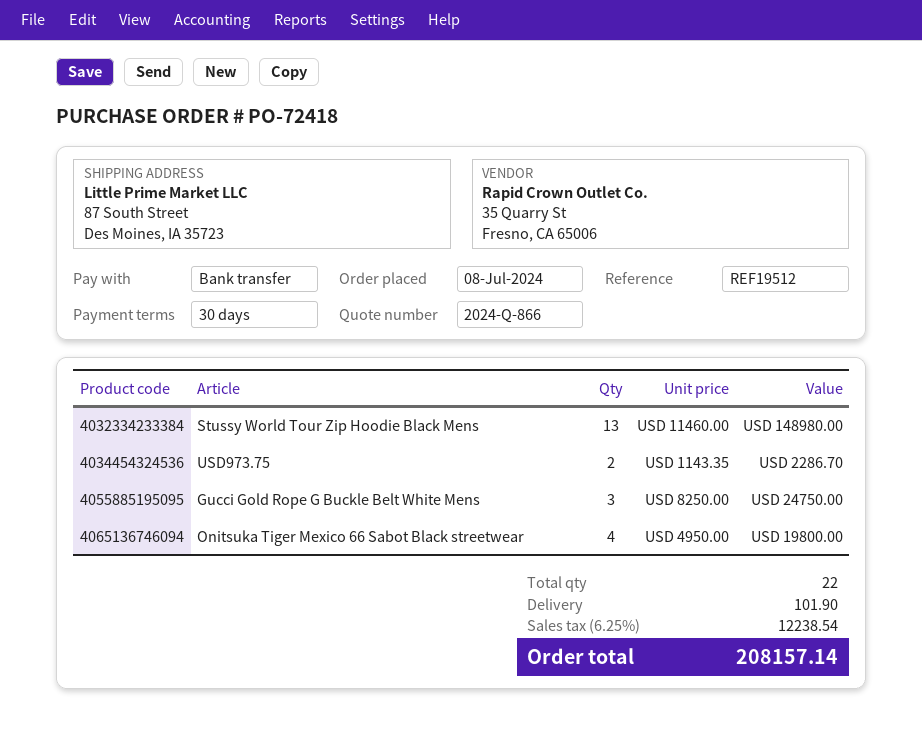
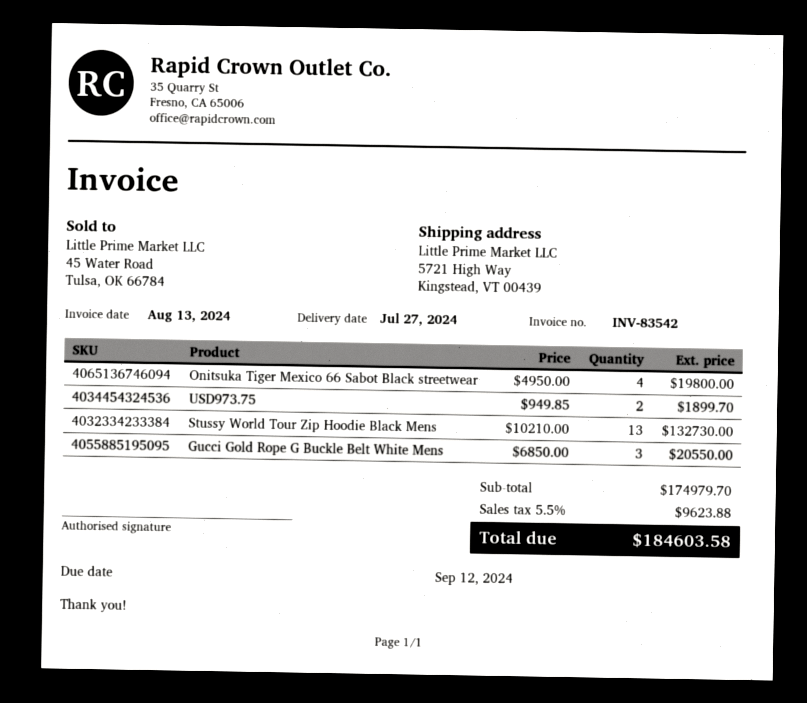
ship to: 87 South Street, Des Moines, IA 35723 -> 5721 High Way, Kingstead, VT 00439
Stussy World Tour Zip Hoodie Black Mens: 13 x 11460.00 = 148980.00 -> 13 x 10210.00 = 132730.00
USD973.75: 2 x 1143.35 = 2286.70 -> 2 x 949.85 = 1899.70
Gucci Gold Rope G Buckle Belt White Mens: 3 x 8250.00 = 24750.00 -> 3 x 6850.00 = 20550.00
shipping: 101.90 -> none
tax: 6.25% = 12238.54 -> 5.5% = 9623.88
total: 208157.14 -> 184603.58

